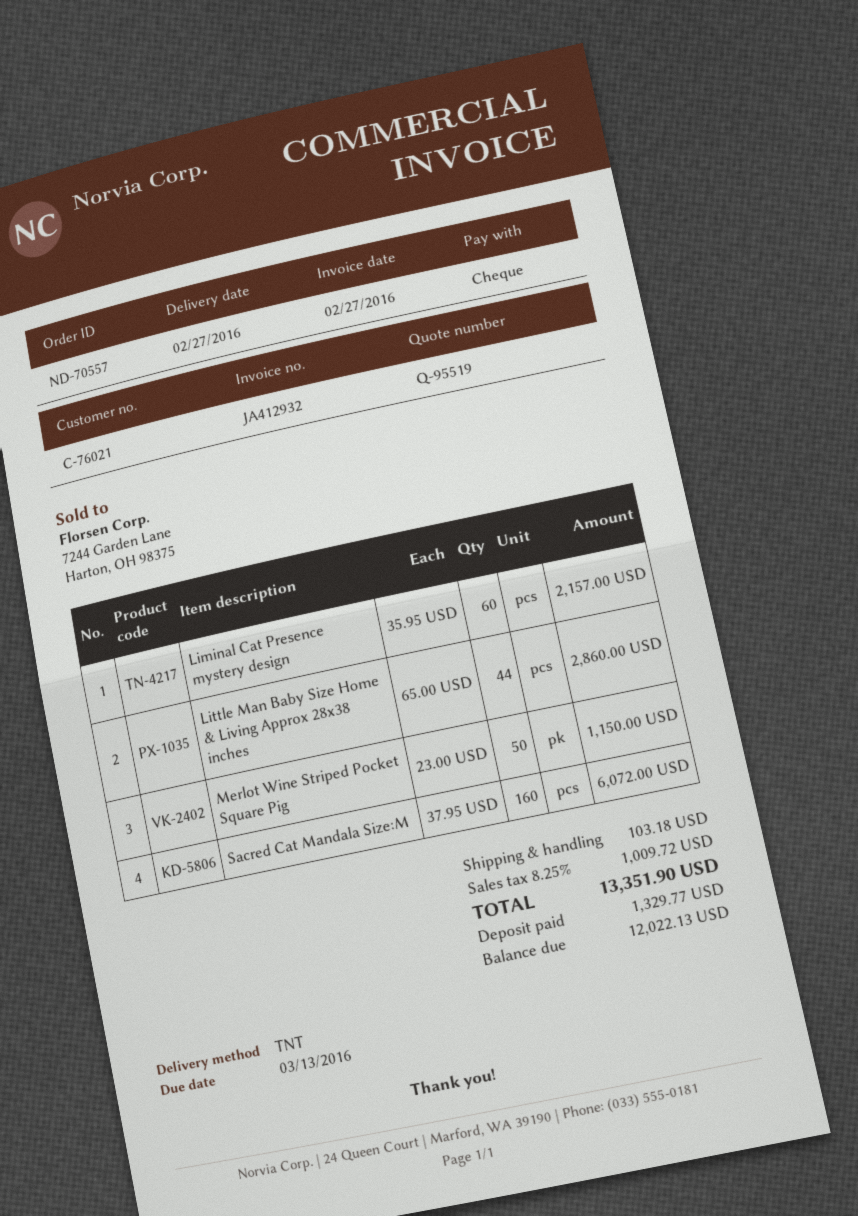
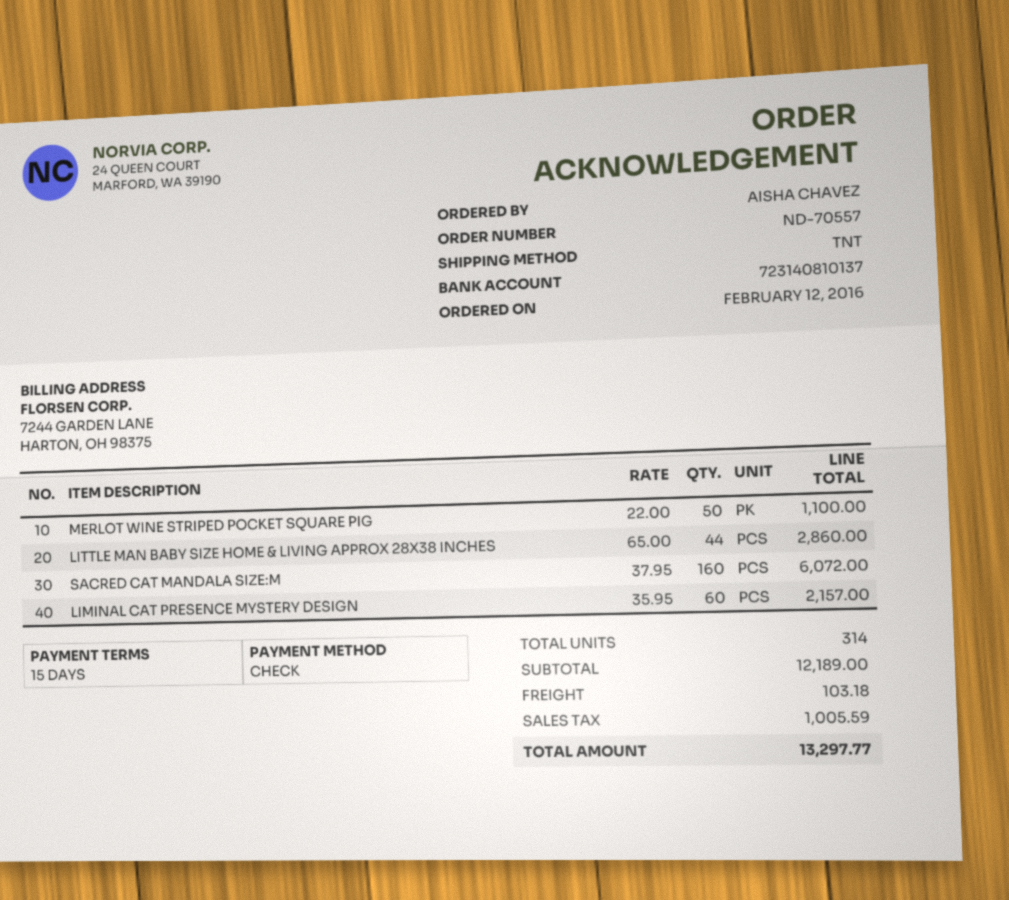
Merlot Wine Striped Pocket Square Pig: 50 x 23.00 = 1150.00 -> 50 x 22.00 = 1100.00
tax: 1009.72 -> 1005.59
total: 13351.90 -> 13297.77

